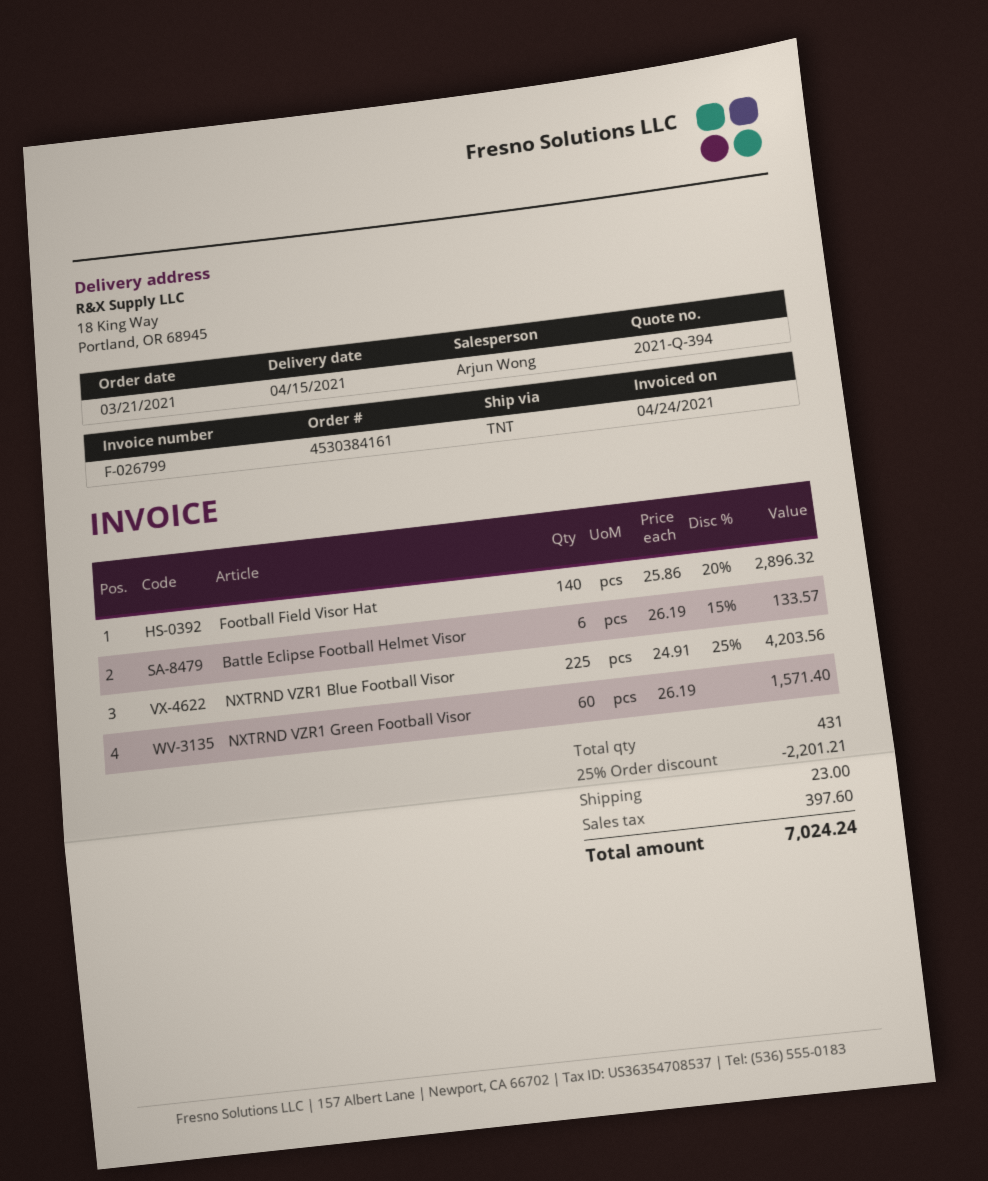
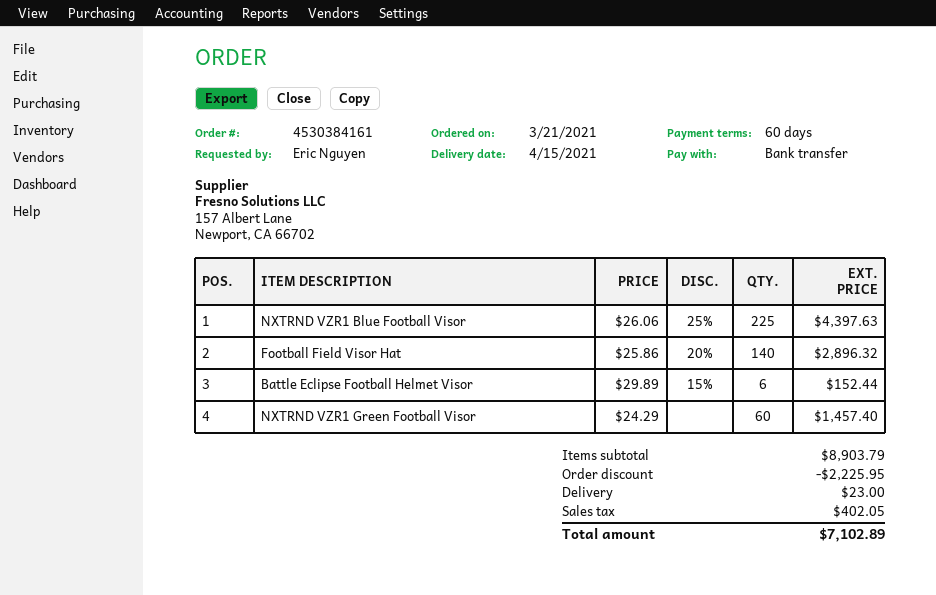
Battle Eclipse Football Helmet Visor: 6 x 26.19 - 15% = 133.57 -> 6 x 29.89 - 15% = 152.44
NXTRND VZR1 Blue Football Visor: 225 x 24.91 - 25% = 4203.56 -> 225 x 26.06 - 25% = 4397.63
NXTRND VZR1 Green Football Visor: 60 x 26.19 = 1571.40 -> 60 x 24.29 = 1457.40
discount: 2201.21 -> 2225.95
tax: 397.60 -> 402.05
total: 7024.24 -> 7102.89

